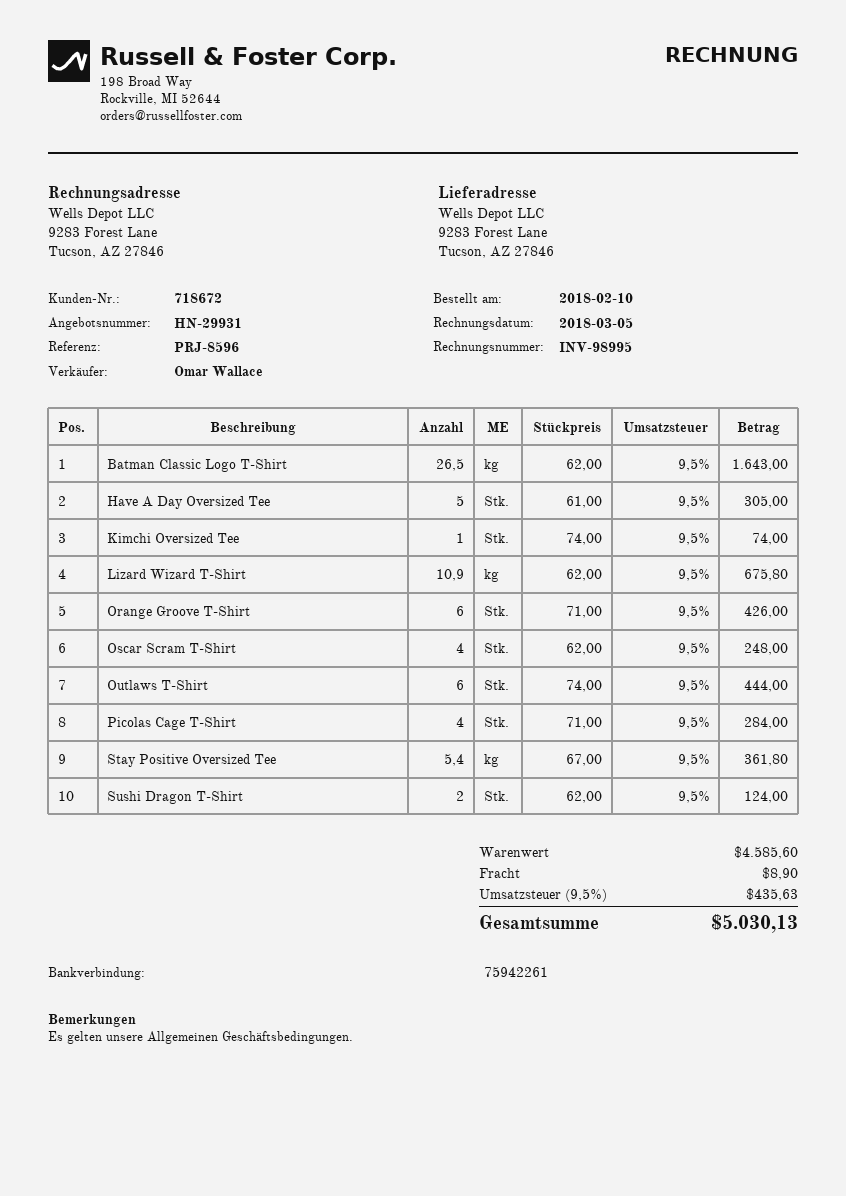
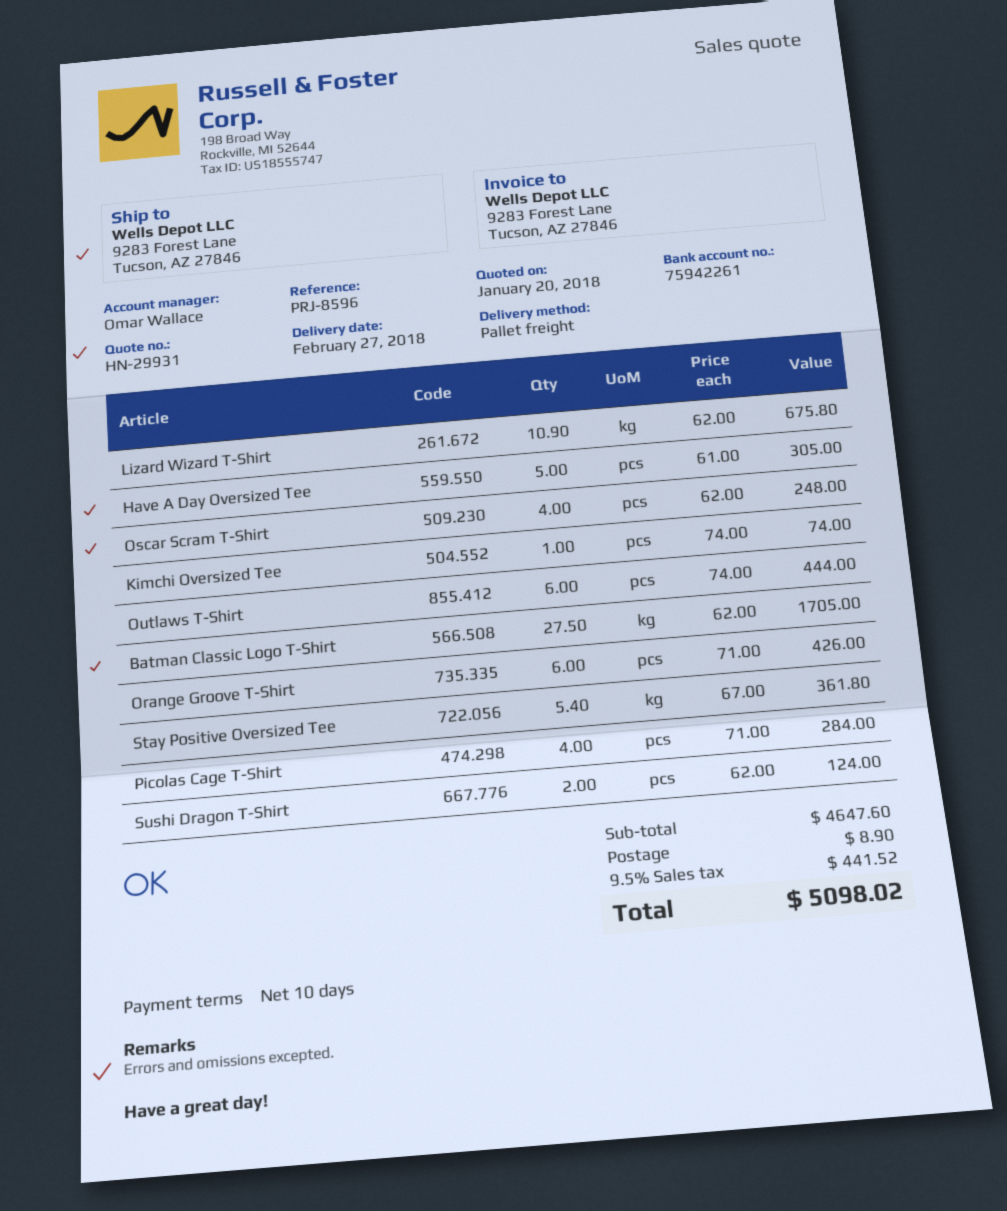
Batman Classic Logo T-Shirt: 26.5 x 62.00 = 1643.00 -> 27.5 x 62.00 = 1705.00
subtotal: 4585.60 -> 4647.60
tax: 9.5% = 435.63 -> 9.5% = 441.52
total: 5030.13 -> 5098.02

